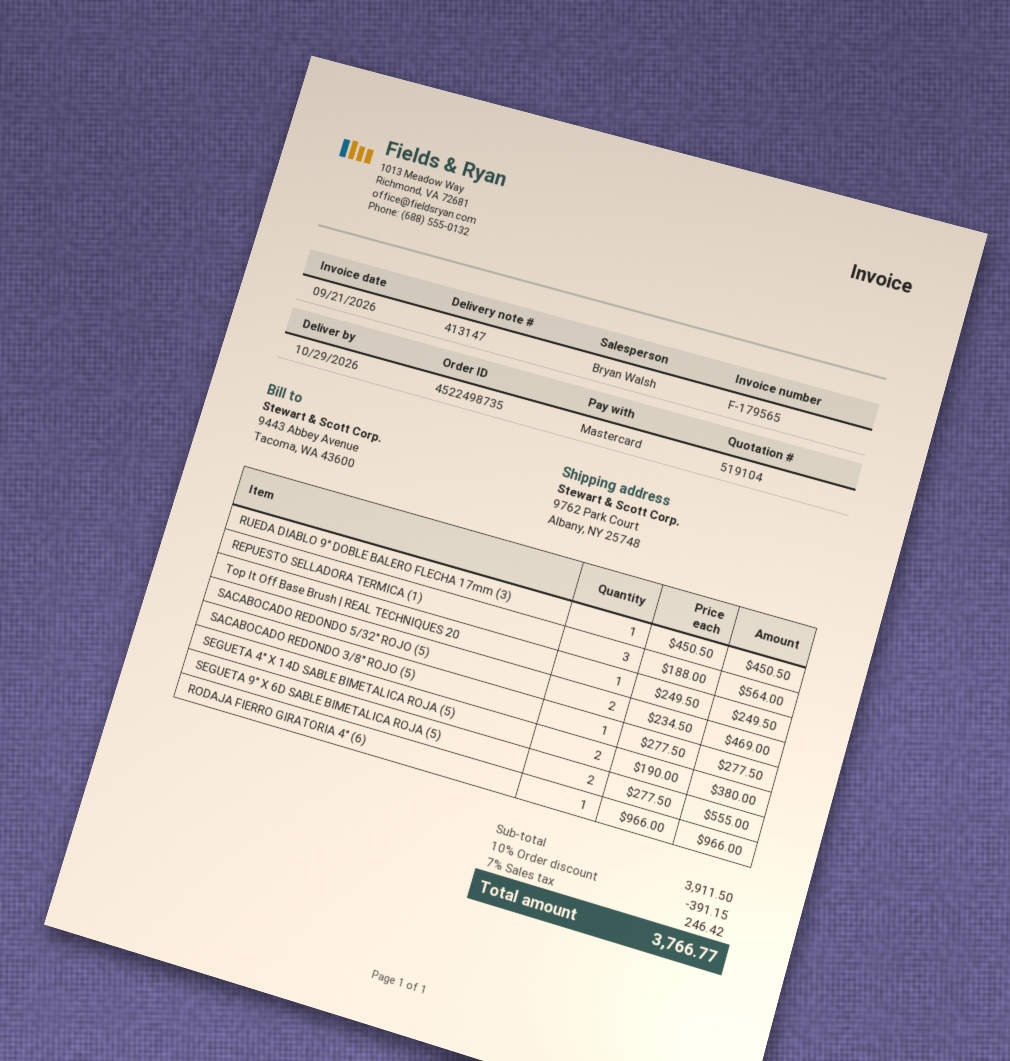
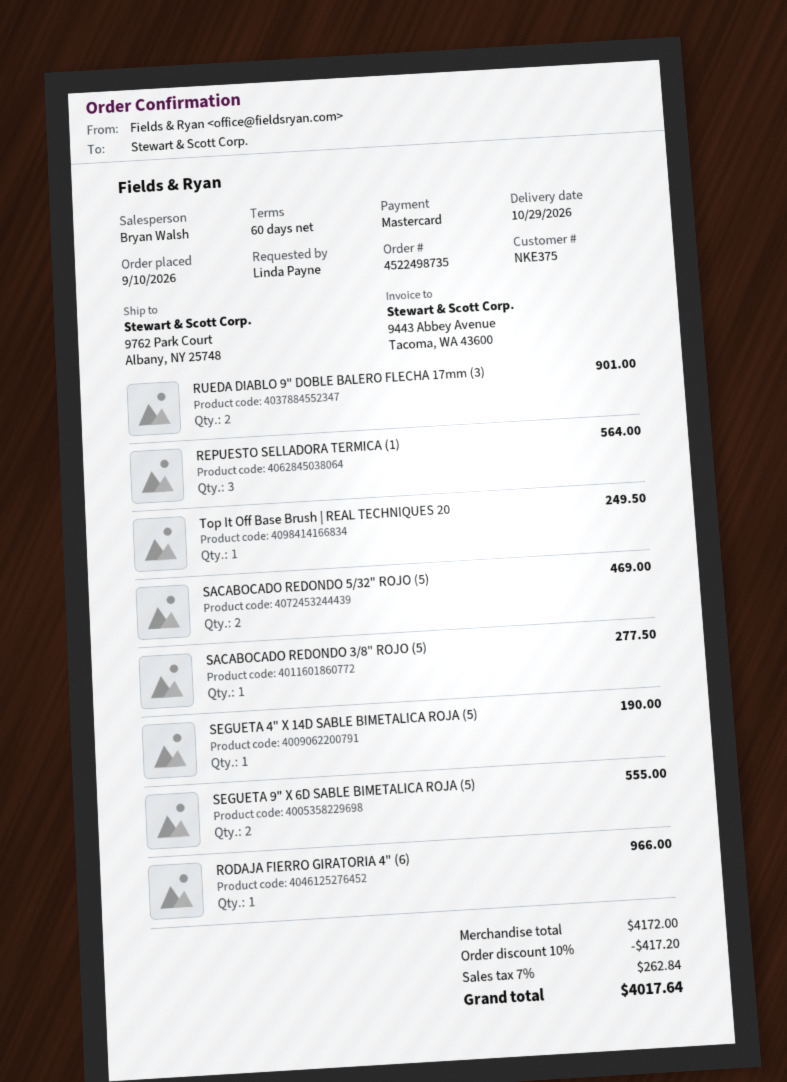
RUEDA DIABLO 9" DOBLE BALERO FLECHA 17mm (3): 1 for 450.50 -> 2 for 901.00
SEGUETA 4" X 14D SABLE BIMETALICA ROJA (5): 2 for 380.00 -> 1 for 190.00
subtotal: 3911.50 -> 4172.00
discount: 10% = 391.15 -> 10% = 417.20
tax: 7% = 246.42 -> 7% = 262.84
total: 3766.77 -> 4017.64

